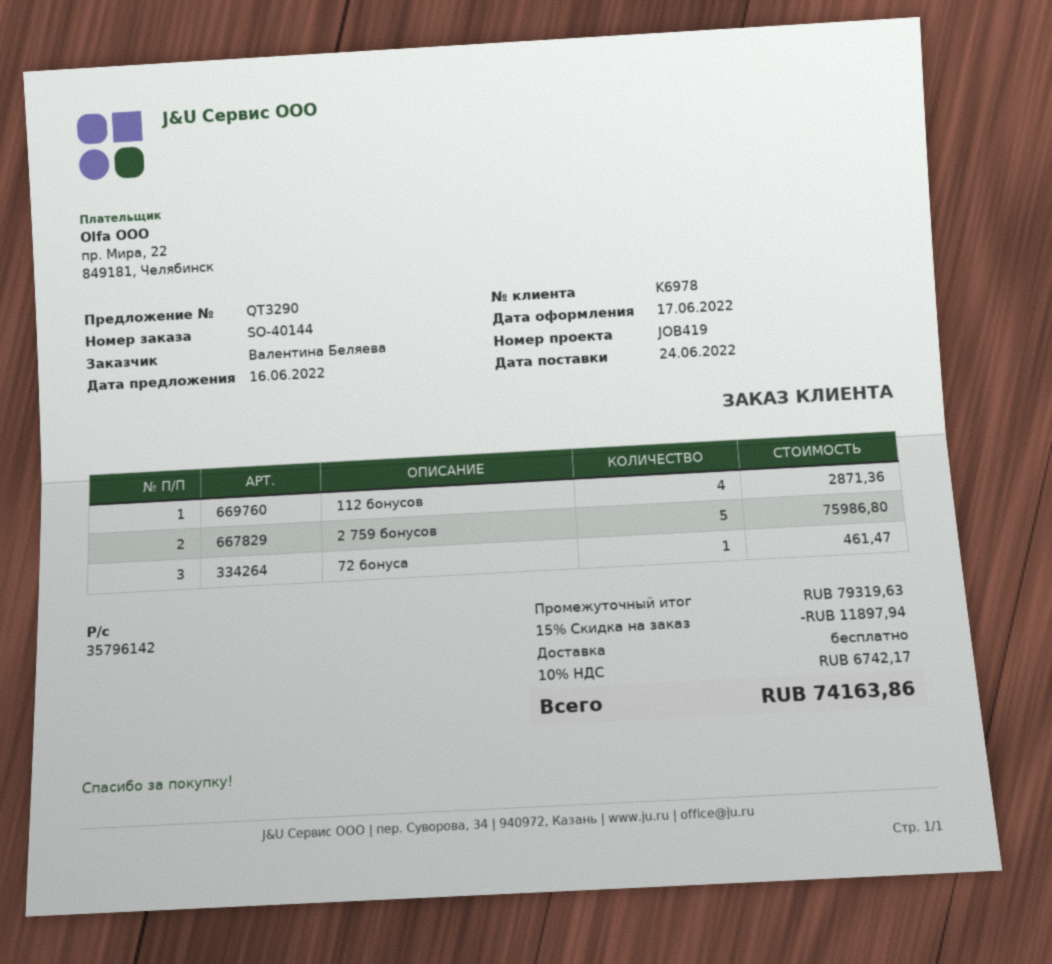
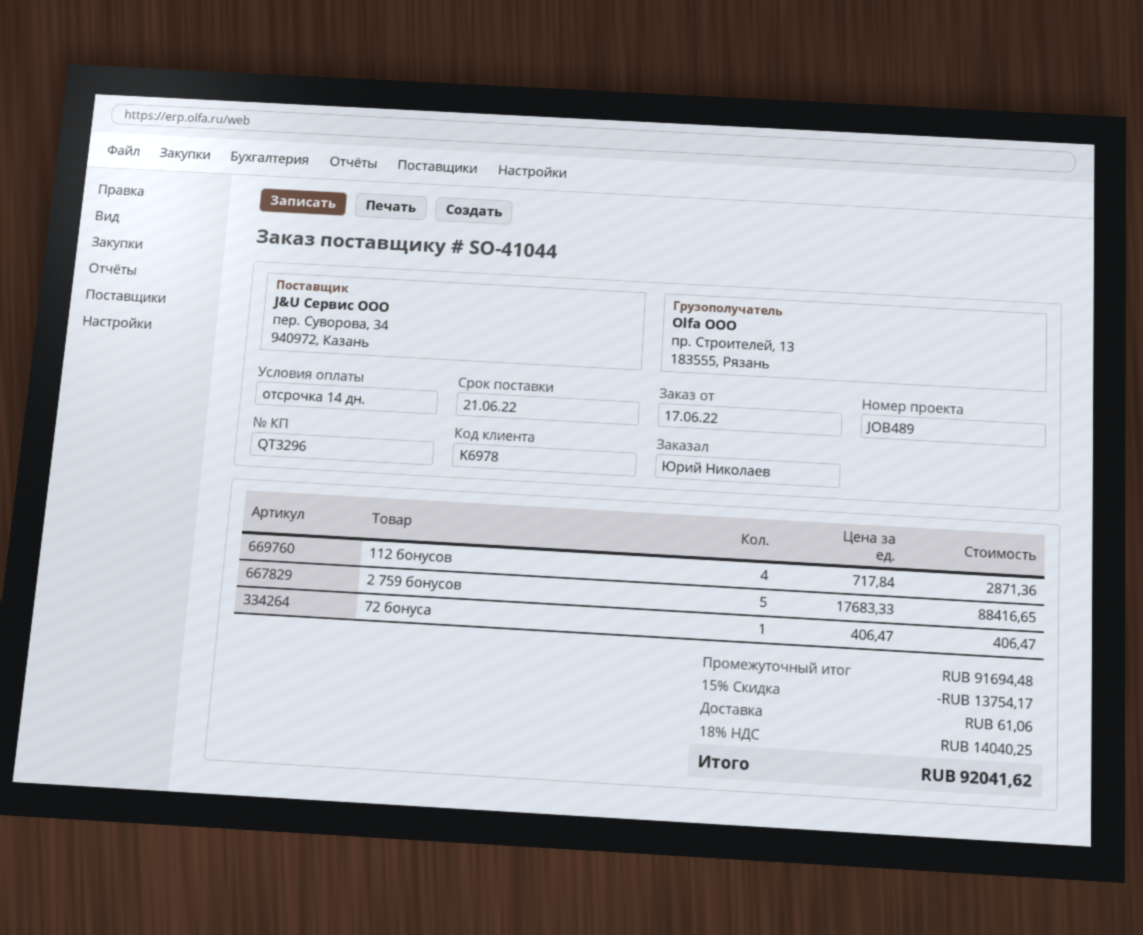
quote number: QT3290 -> QT3296
order number: SO-40144 -> SO-41044
delivery date: 2022-06-24 -> 2022-06-21
reference: JOB419 -> JOB489
ordered by: Валентина Беляева -> Юрий Николаев
2 759 бонусов: 5 for 75986.80 -> 5 for 88416.65
72 бонуса: 1 for 461.47 -> 1 for 406.47
subtotal: 79319.63 -> 91694.48
discount: 15% = 11897.94 -> 15% = 13754.17
shipping: 0.00 -> 61.06
tax: 10% = 6742.17 -> 18% = 14040.25
total: 74163.86 -> 92041.62

